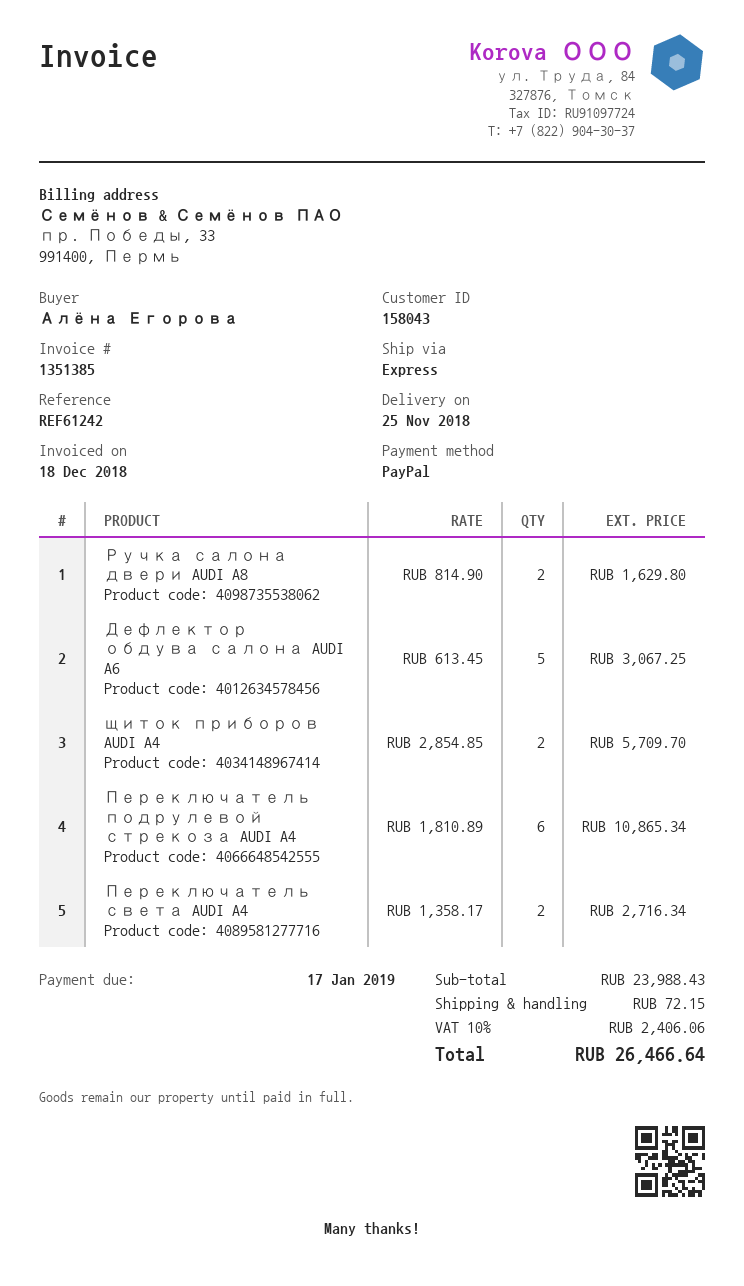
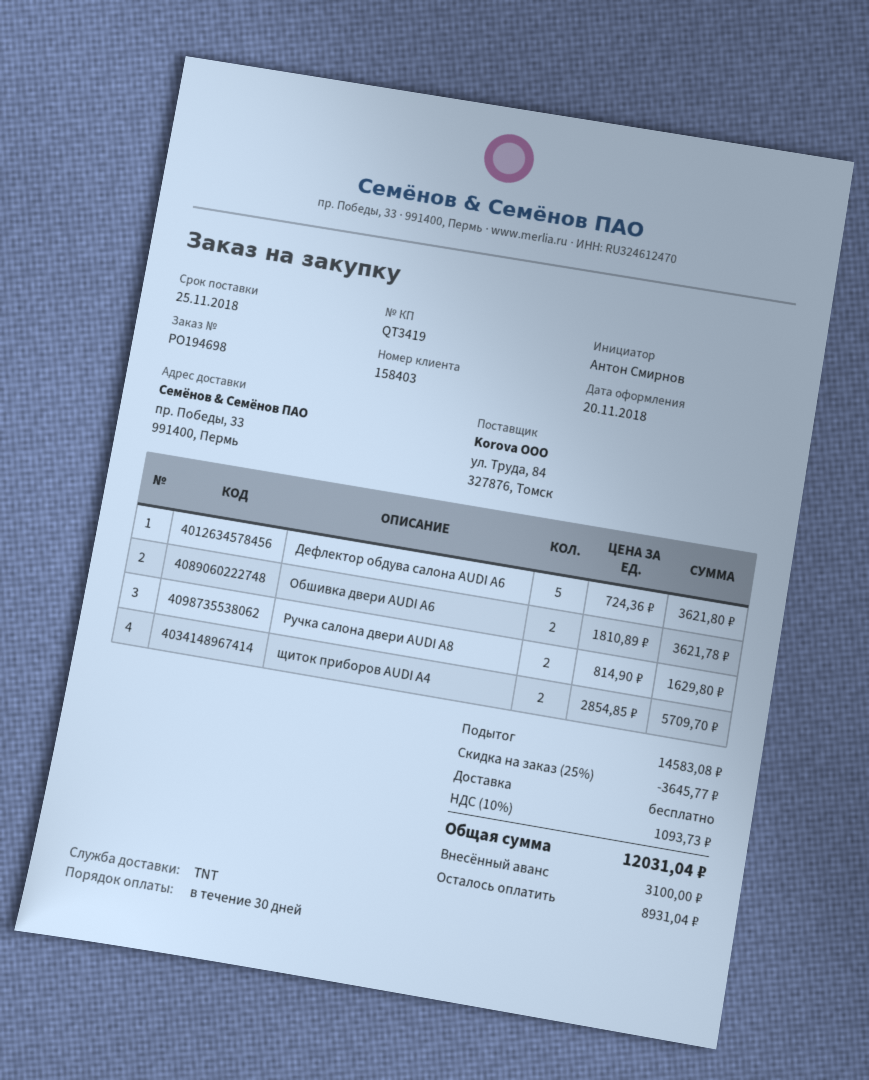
customer number: 158043 -> 158403
ordered by: Алёна Егорова -> Антон Смирнов
shipping method: express -> TNT
Дефлектор обдува салона AUDI A6: 5 x 613.45 = 3067.25 -> 5 x 724.36 = 3621.80
Переключатель подрулевой стрекоза AUDI A4: 6 x 1810.89 = 10865.34 -> none
Переключатель света AUDI A4: 2 x 1358.17 = 2716.34 -> none
Обшивка двери AUDI A6: none -> 2 x 1810.89 = 3621.78
subtotal: 23988.43 -> 14583.08
discount: none -> 25% = 3645.77
shipping: 72.15 -> 0.00
tax: 10% = 2406.06 -> 10% = 1093.73
total: 26466.64 -> 12031.04

